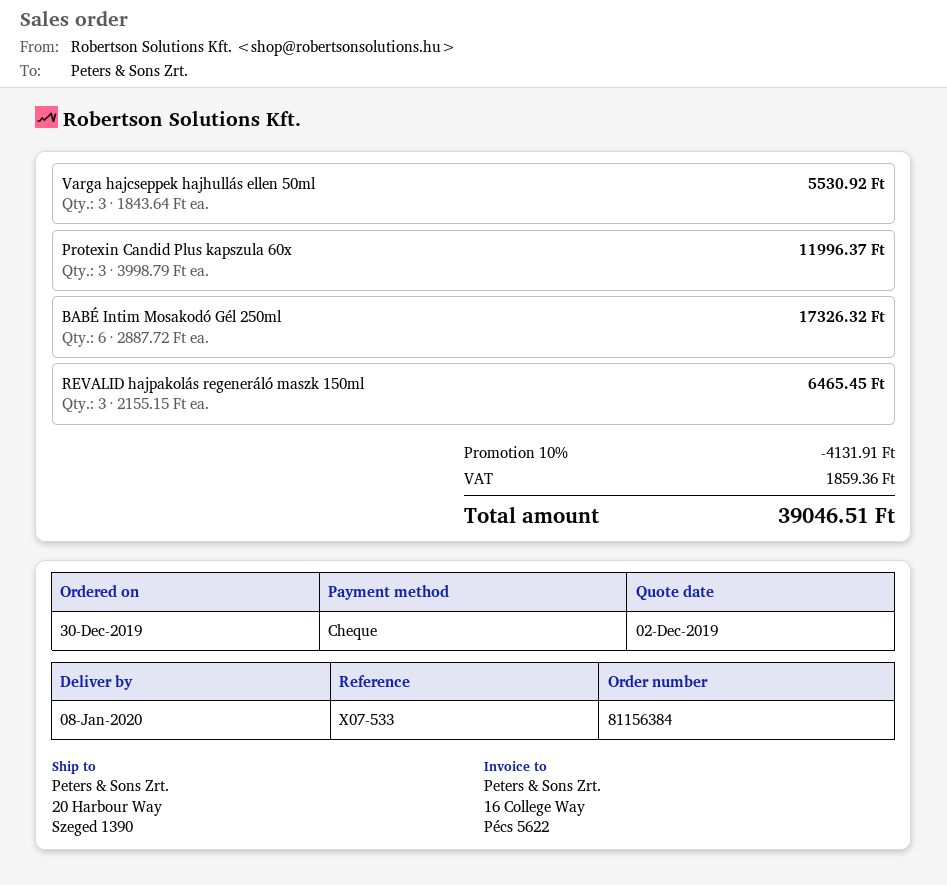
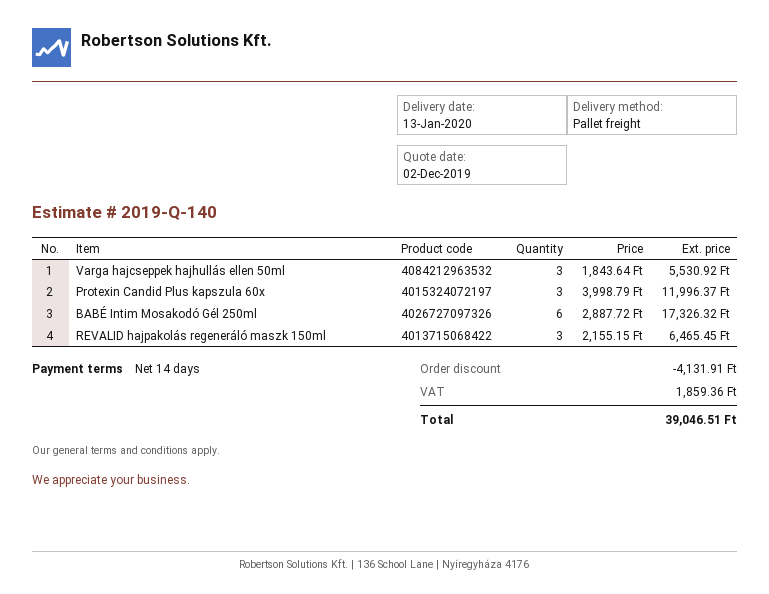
delivery date: 2020-01-08 -> 2020-01-13

